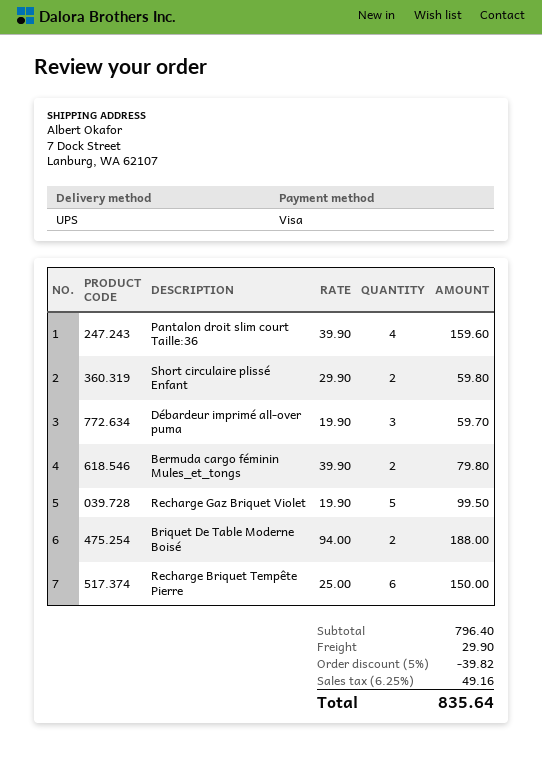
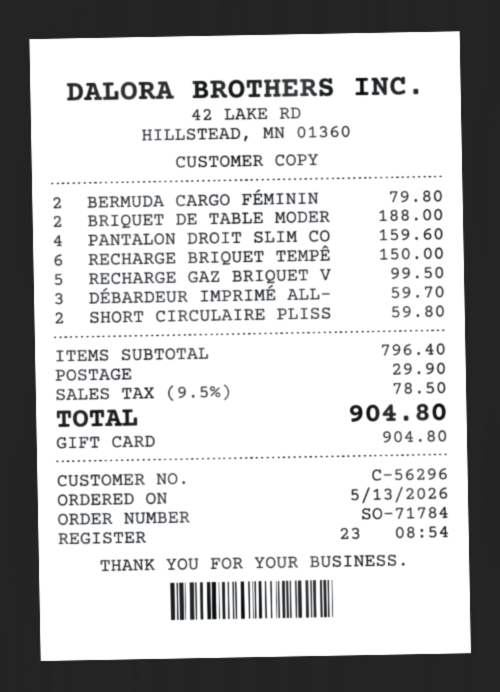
payment method: Visa -> gift card
discount: 5% = 39.82 -> none
tax: 6.25% = 49.16 -> 9.5% = 78.50
total: 835.64 -> 904.80

